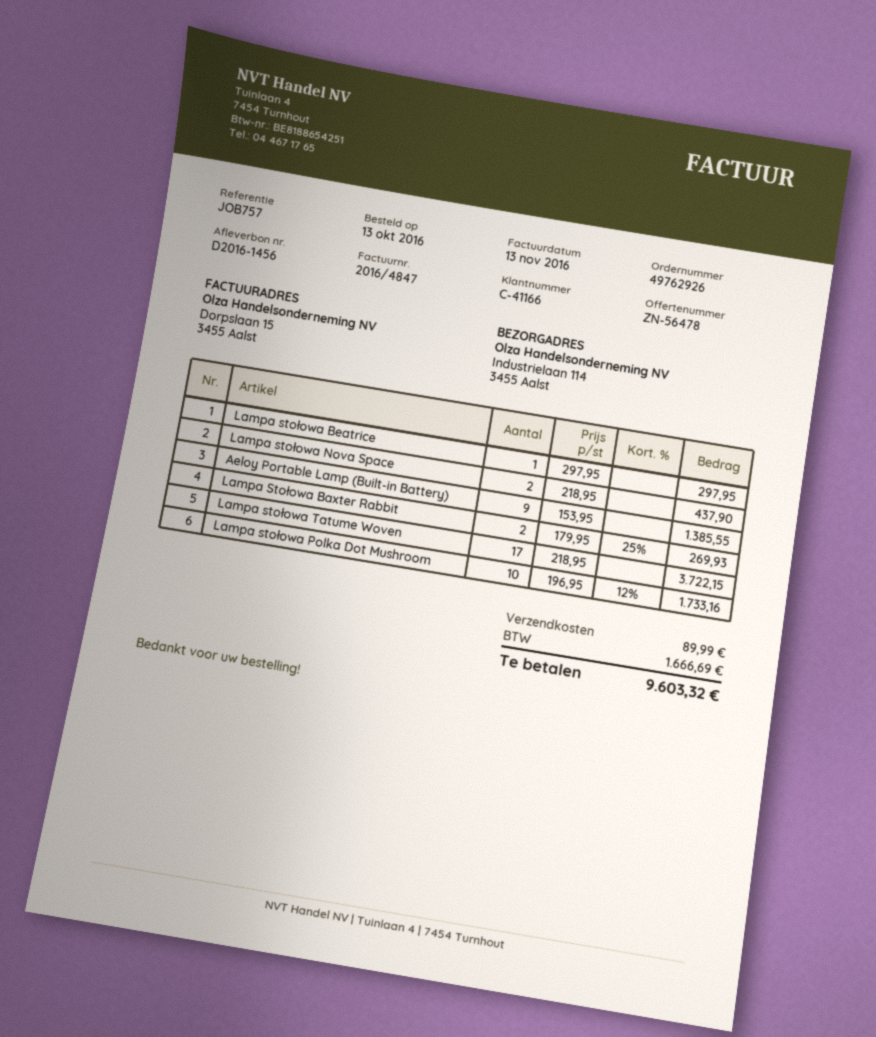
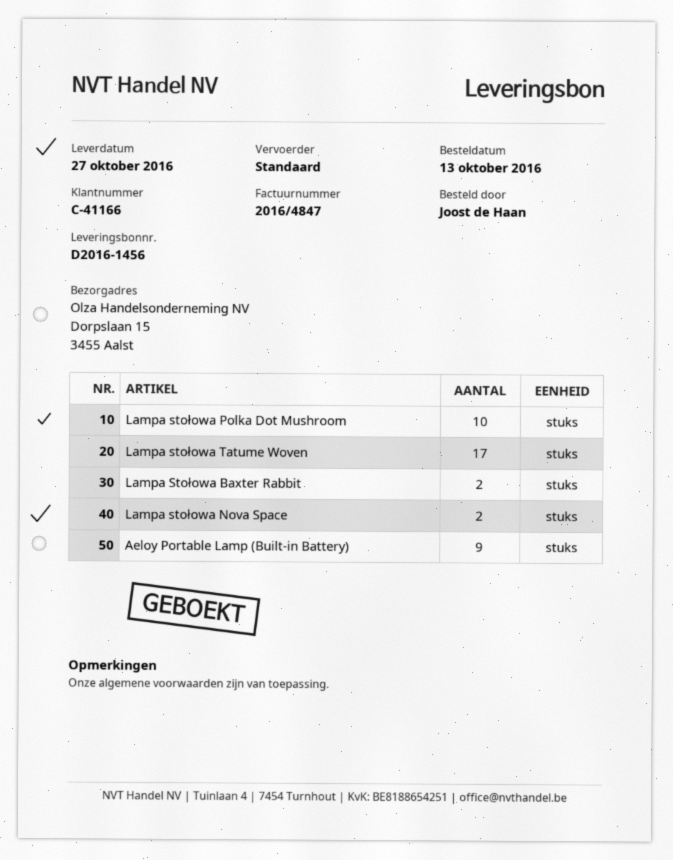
ship to: Industrielaan 114, 3455 Aalst -> Dorpslaan 15, 3455 Aalst
Lampa stołowa Beatrice: 1 -> none

